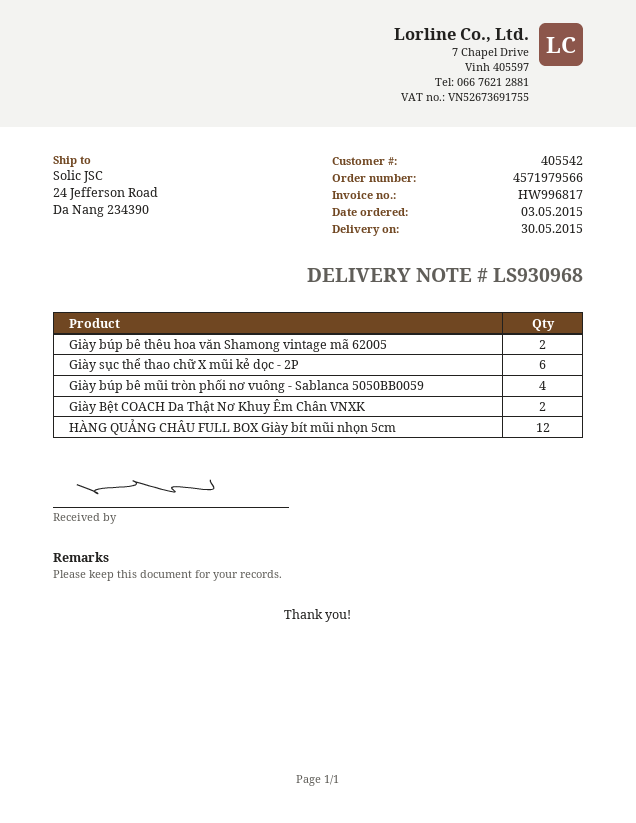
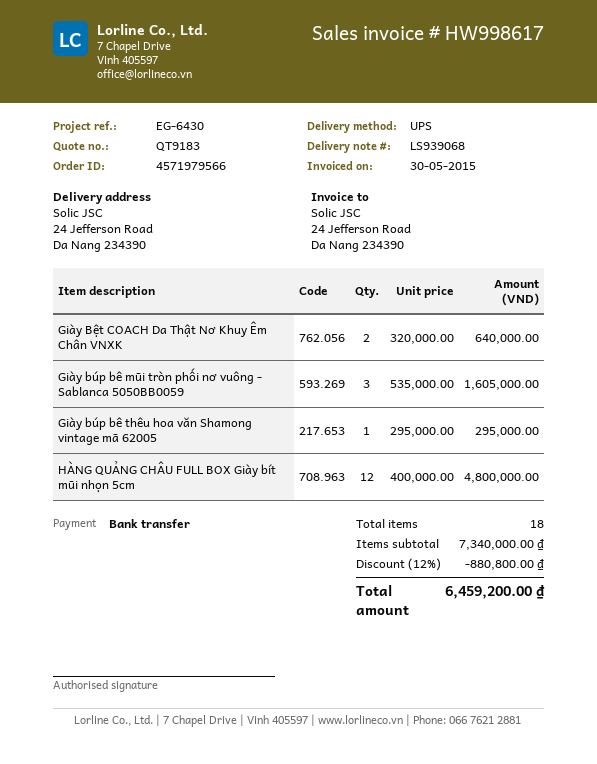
delivery note number: LS930968 -> LS939068
invoice number: HW996817 -> HW998617
Giày búp bê thêu hoa văn Shamong vintage mã 62005: 2 -> 1
Giày sục thể thao chữ X mũi kẻ dọc - 2P: 6 -> none
Giày búp bê mũi tròn phối nơ vuông - Sablanca 5050BB0059: 4 -> 3

